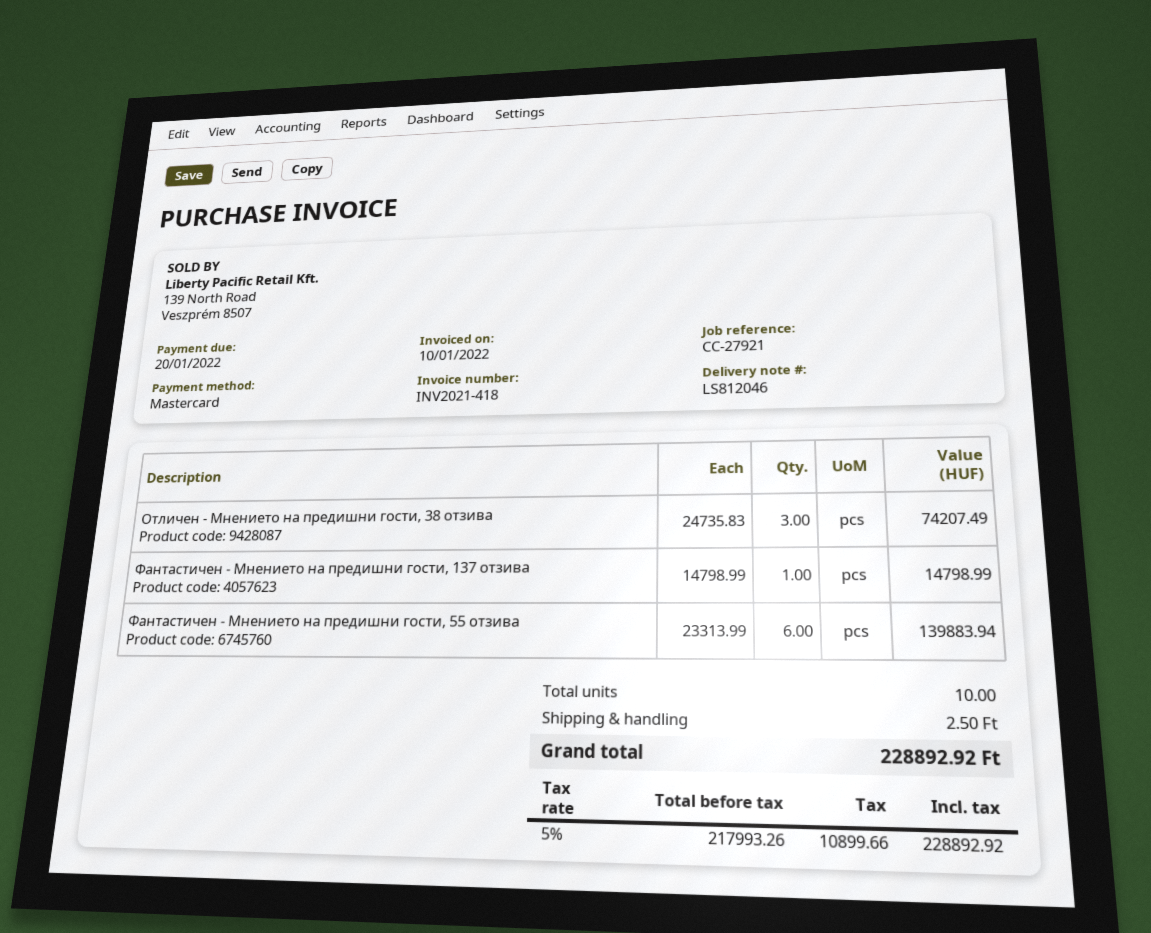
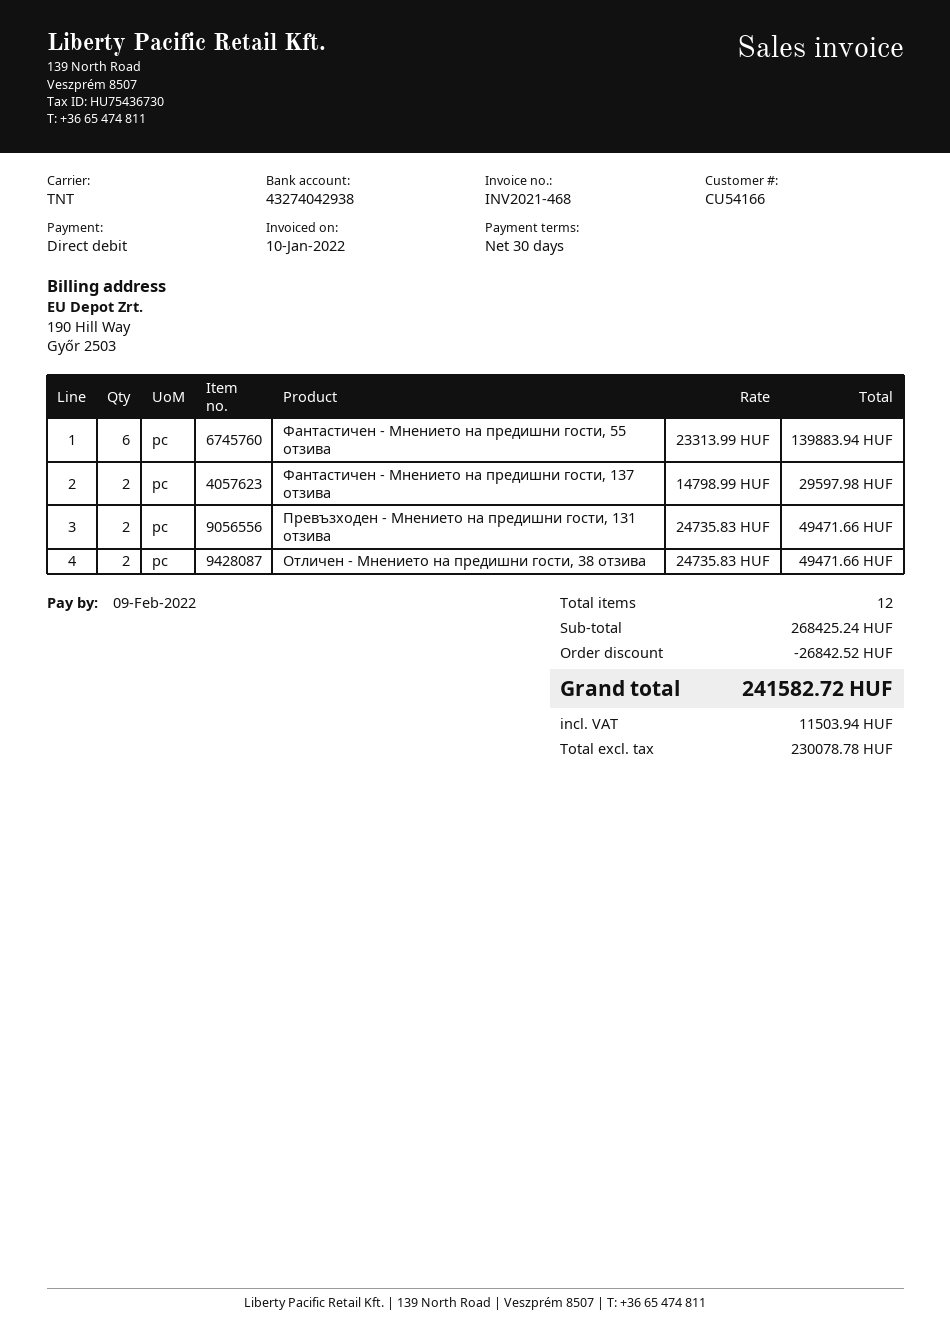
invoice number: INV2021-418 -> INV2021-468
due date: 2022-01-20 -> 2022-02-09
payment method: Mastercard -> direct debit
Отличен - Мнението на предишни гости, 38 отзива: 3 x 24735.83 = 74207.49 -> 2 x 24735.83 = 49471.66
Фантастичен - Мнението на предишни гости, 137 отзива: 1 x 14798.99 = 14798.99 -> 2 x 14798.99 = 29597.98
Превъзходен - Мнението на предишни гости, 131 отзива: none -> 2 x 24735.83 = 49471.66
total quantity: 10 -> 12
discount: none -> 26842.52
shipping: 2.50 -> none
net: 217993.26 -> 230078.78
tax: 10899.66 -> 11503.94
total: 228892.92 -> 241582.72

